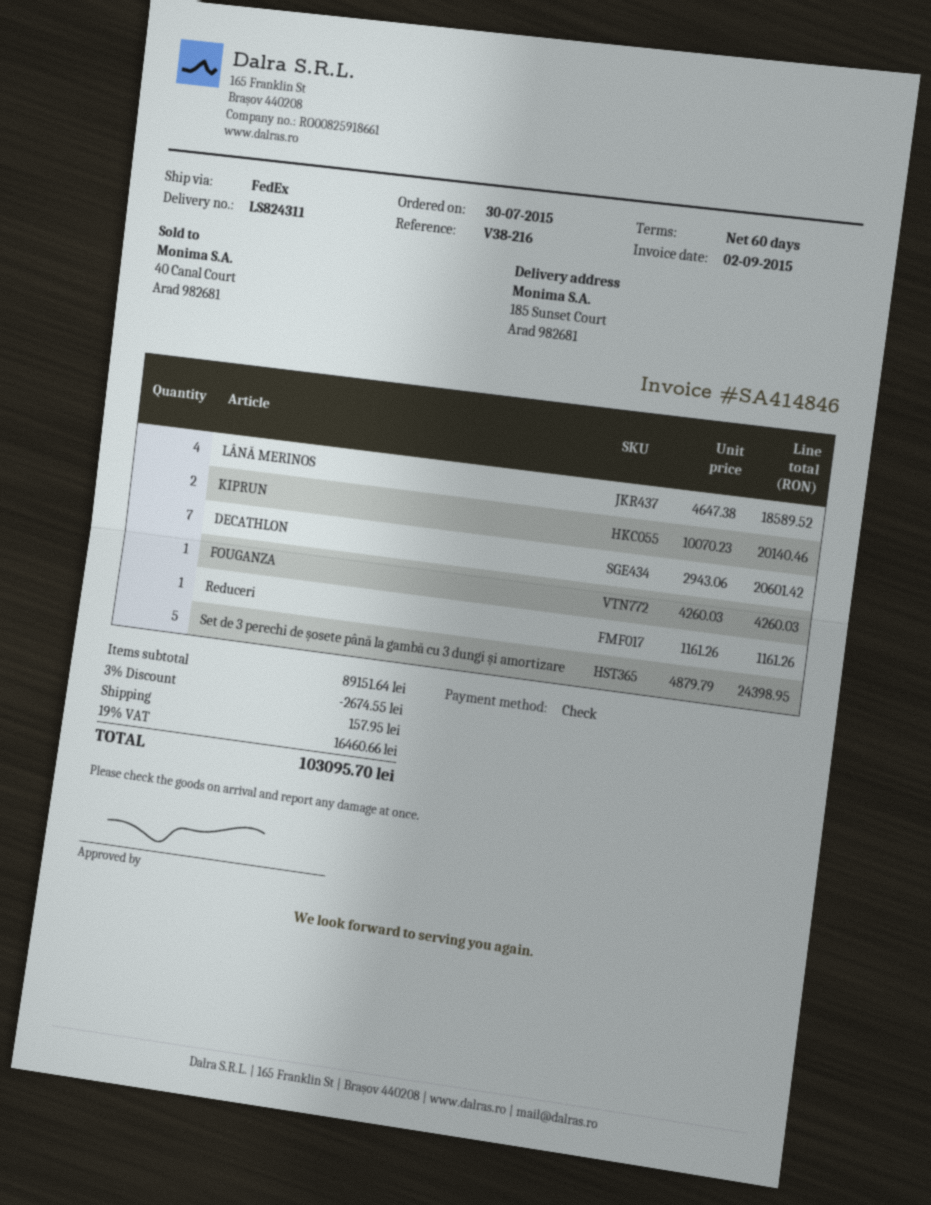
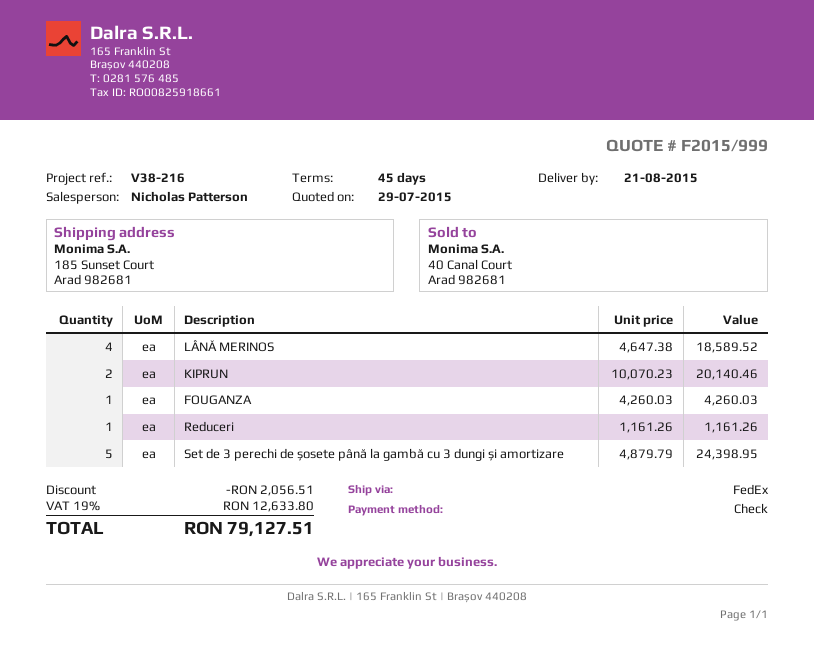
payment terms: 60 days -> 45 days
DECATHLON: 7 x 2943.06 = 20601.42 -> none
discount: 2674.55 -> 2056.51
shipping: 157.95 -> none
tax: 19% = 16460.66 -> 19% = 12633.80
total: 103095.70 -> 79127.51

